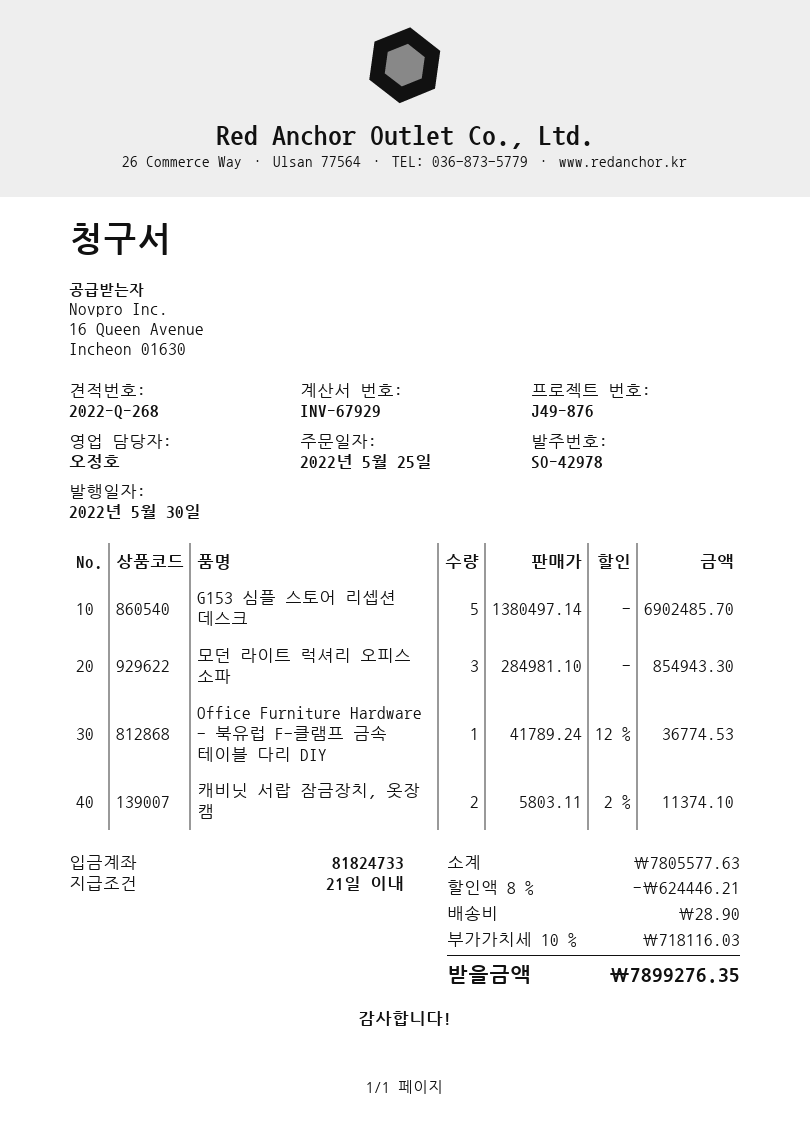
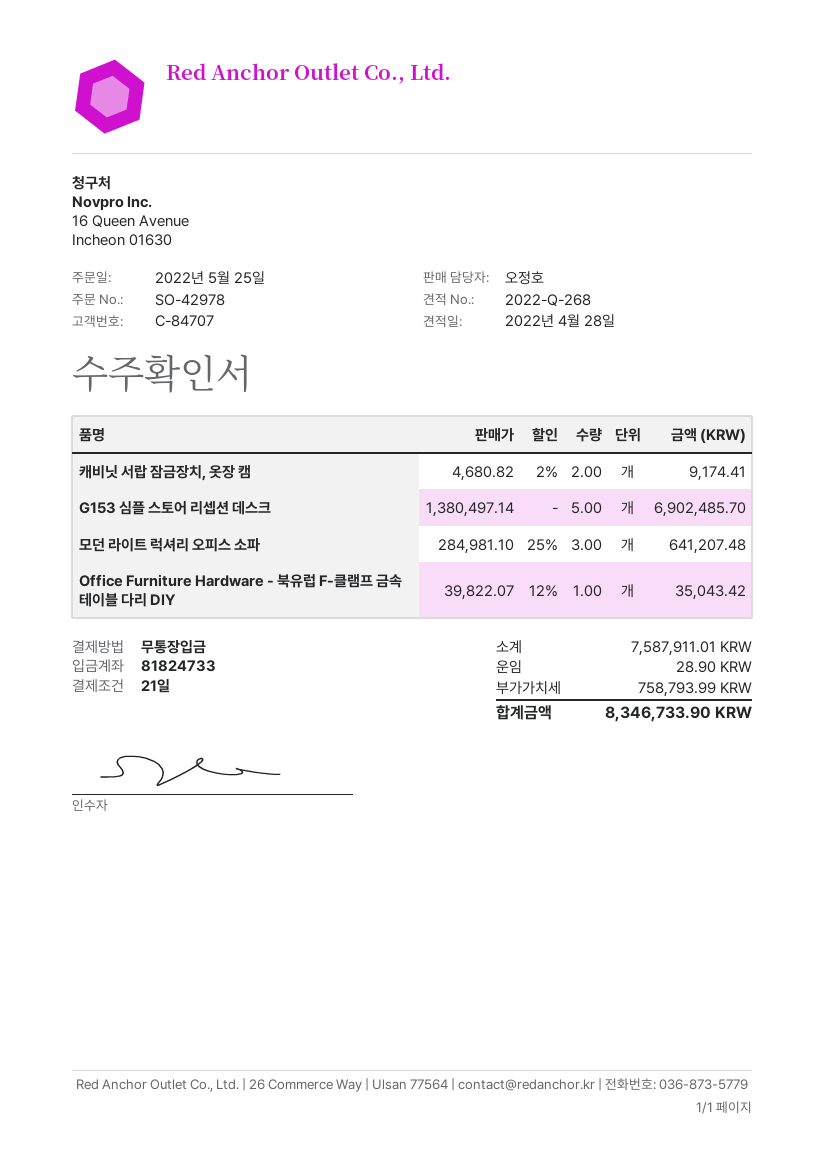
모던 라이트 럭셔리 오피스 소파: 3 x 284981.10 = 854943.30 -> 3 x 284981.10 - 25% = 641207.48
Office Furniture Hardware - 북유럽 F-클램프 금속 테이블 다리 DIY: 1 x 41789.24 - 12% = 36774.53 -> 1 x 39822.07 - 12% = 35043.42
캐비닛 서랍 잠금장치, 옷장 캠: 2 x 5803.11 - 2% = 11374.10 -> 2 x 4680.82 - 2% = 9174.41
subtotal: 7805577.63 -> 7587911.01
discount: 8% = 624446.21 -> none
tax: 718116.03 -> 758793.99
total: 7899276.35 -> 8346733.90

